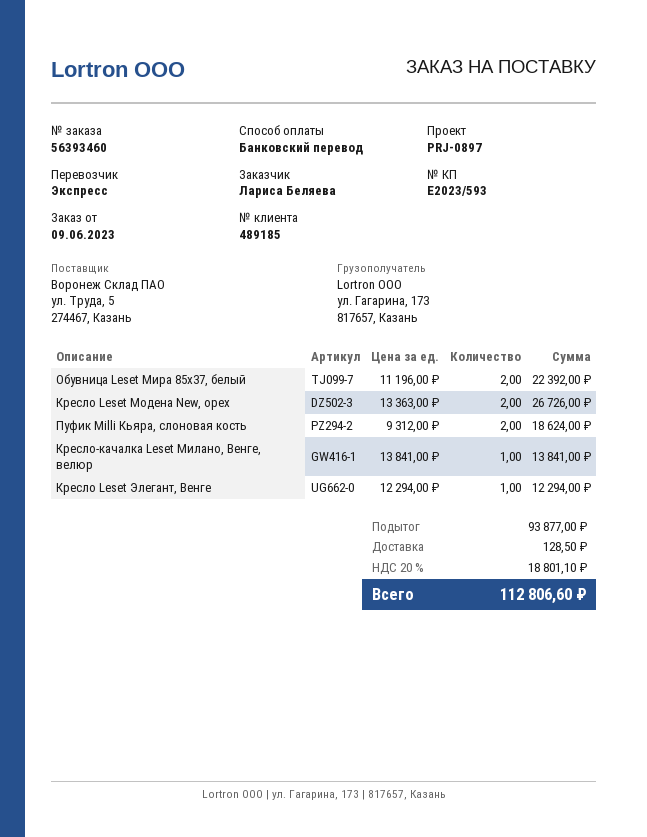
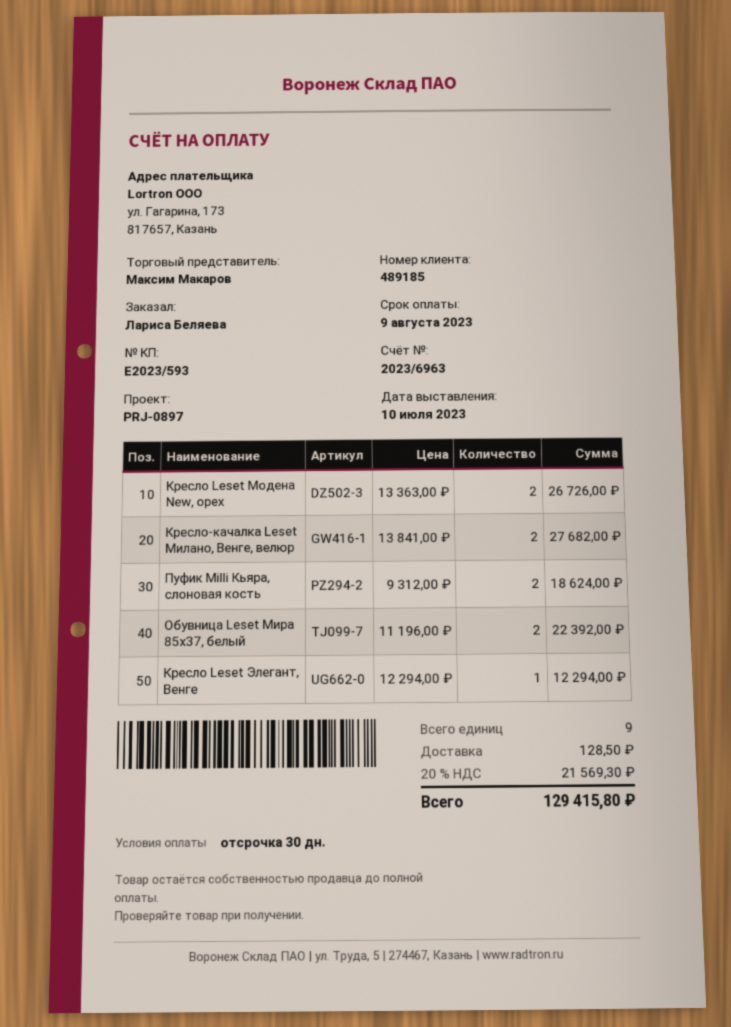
Кресло-качалка Leset Милано, Венге, велюр: 1 x 13841.00 = 13841.00 -> 2 x 13841.00 = 27682.00
tax: 20% = 18801.10 -> 20% = 21569.30
total: 112806.60 -> 129415.80

